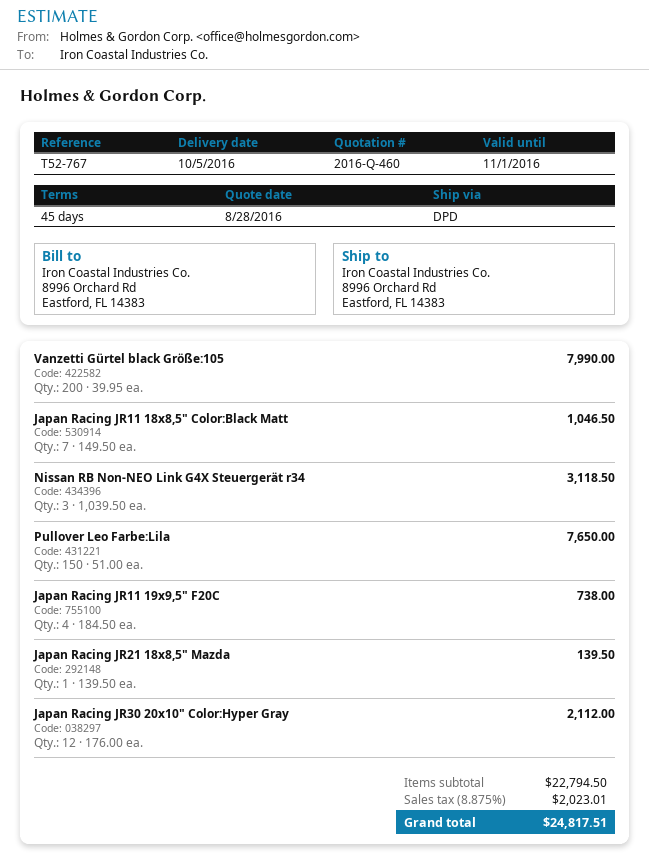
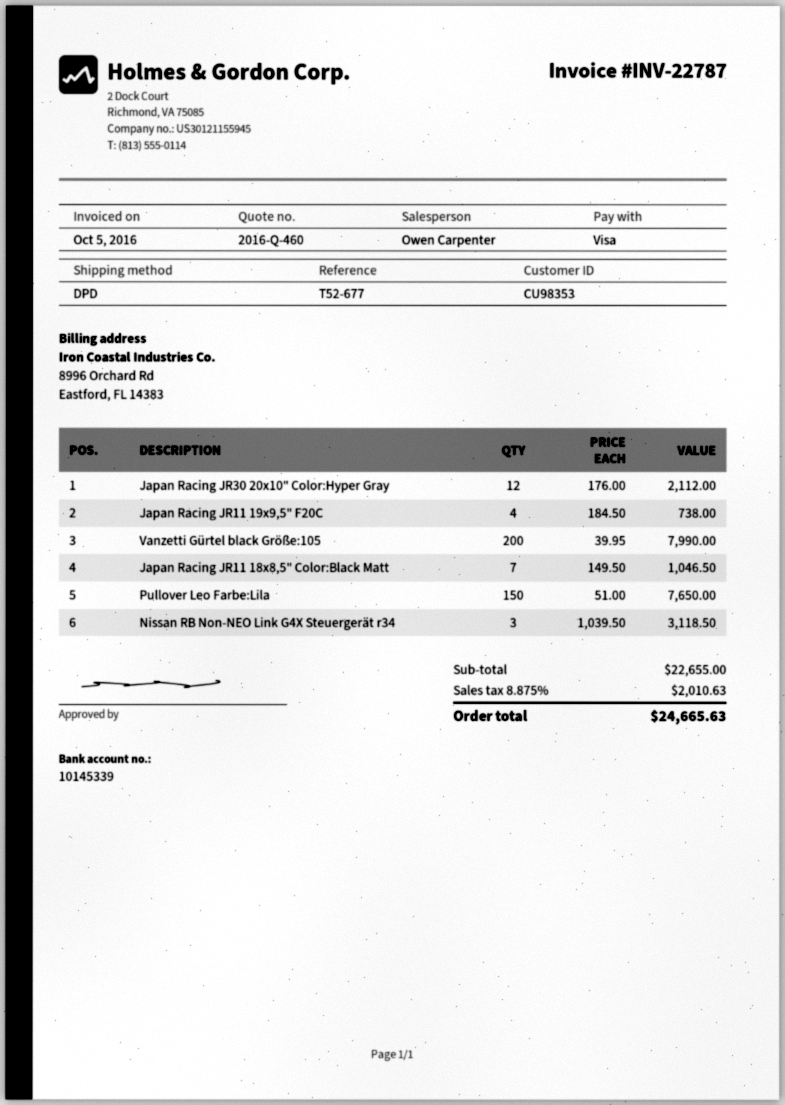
reference: T52-767 -> T52-677
Japan Racing JR21 18x8,5" Mazda: 1 x 139.50 = 139.50 -> none
subtotal: 22794.50 -> 22655.00
tax: 8.875% = 2023.01 -> 8.875% = 2010.63
total: 24817.51 -> 24665.63

